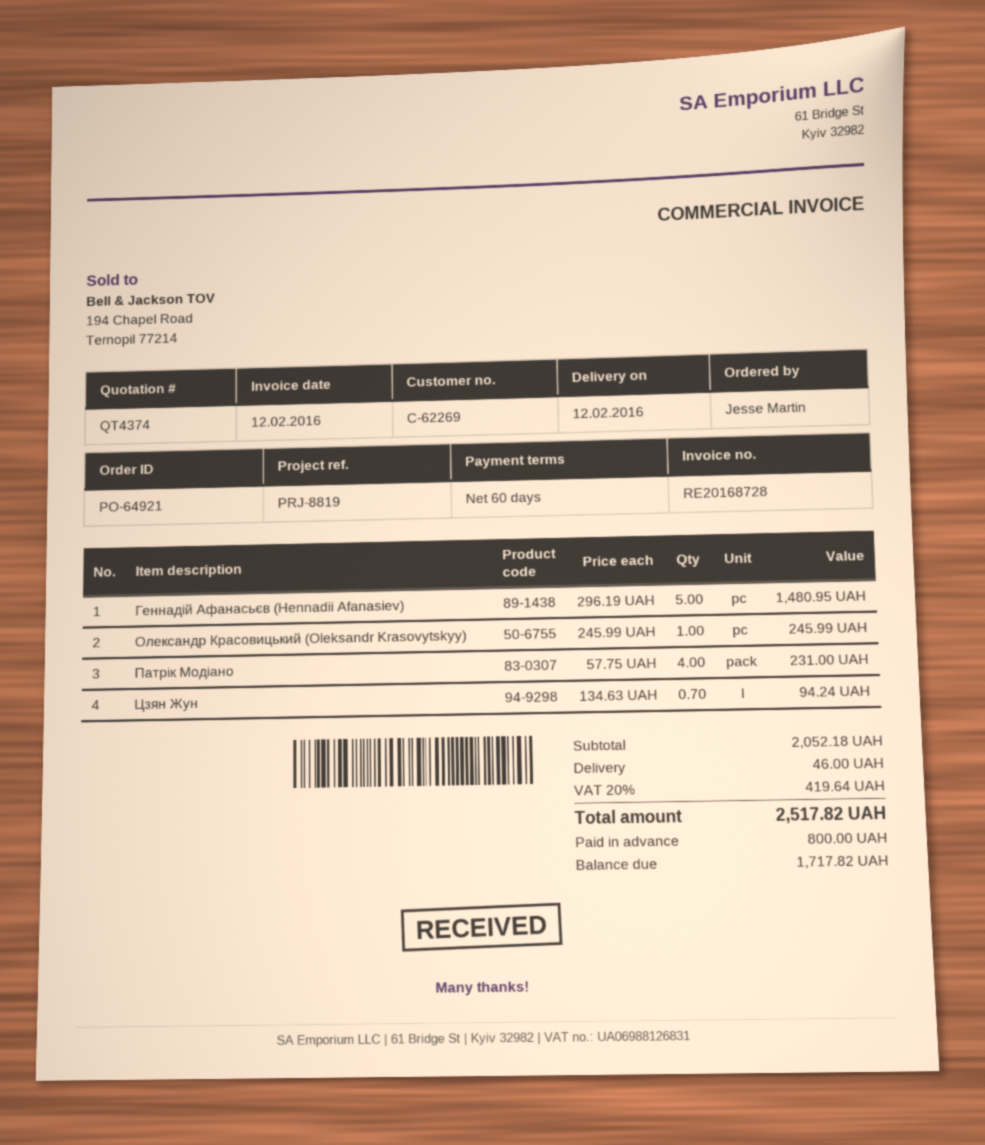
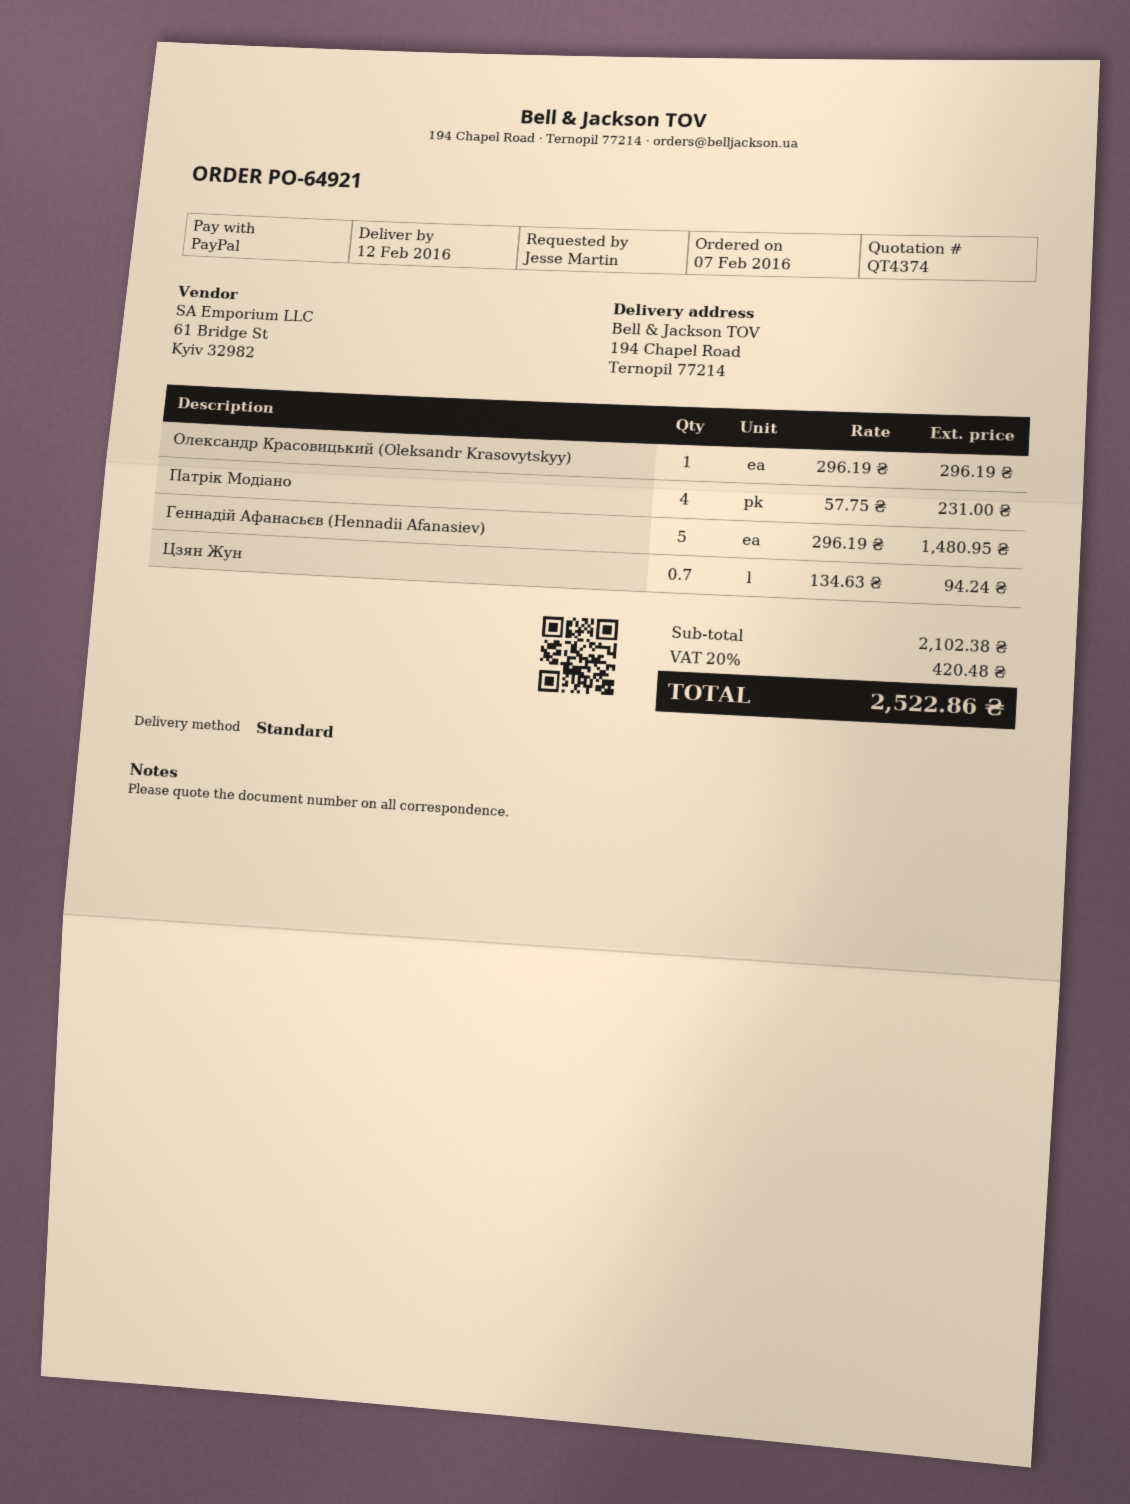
Олександр Красовицький (Oleksandr Krasovytskyy): 1 x 245.99 = 245.99 -> 1 x 296.19 = 296.19
subtotal: 2052.18 -> 2102.38
shipping: 46.00 -> none
tax: 20% = 419.64 -> 20% = 420.48
total: 2517.82 -> 2522.86

